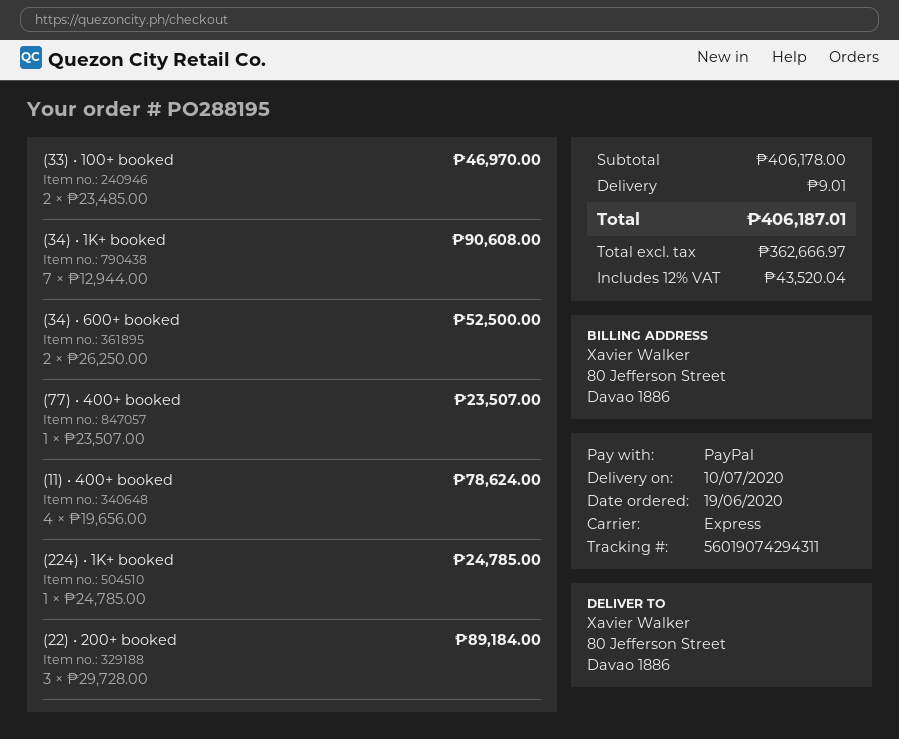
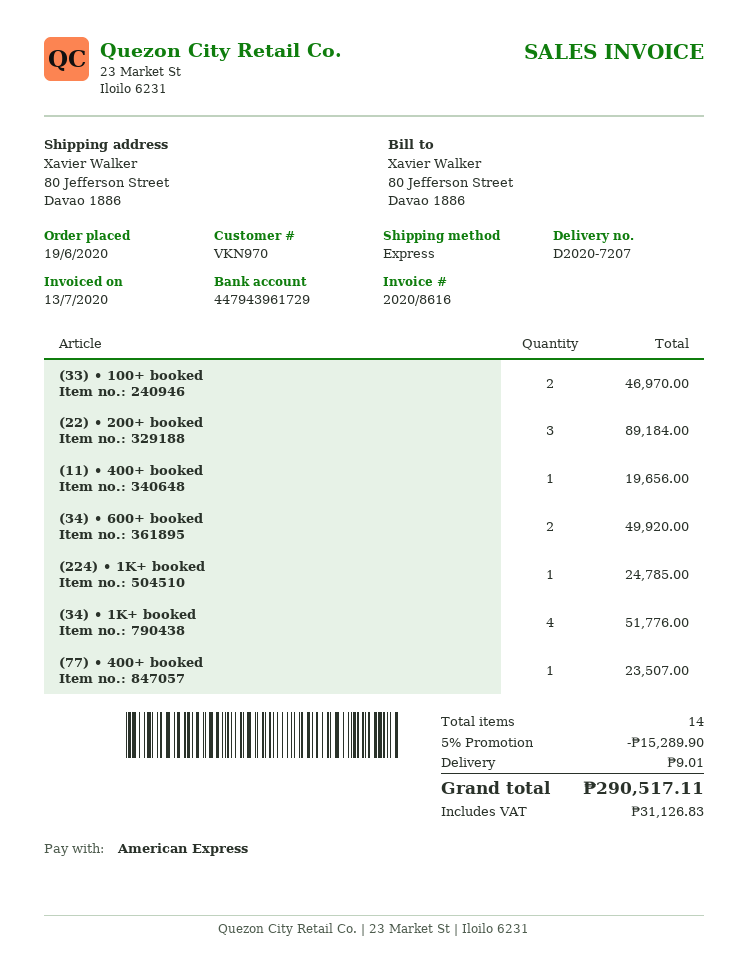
payment method: PayPal -> American Express
(34) • 1K+ booked: 7 for 90608.00 -> 4 for 51776.00
(34) • 600+ booked: 2 for 52500.00 -> 2 for 49920.00
(11) • 400+ booked: 4 for 78624.00 -> 1 for 19656.00
discount: none -> 5% = 15289.90
tax: 43520.04 -> 31126.83
total: 406187.01 -> 290517.11

